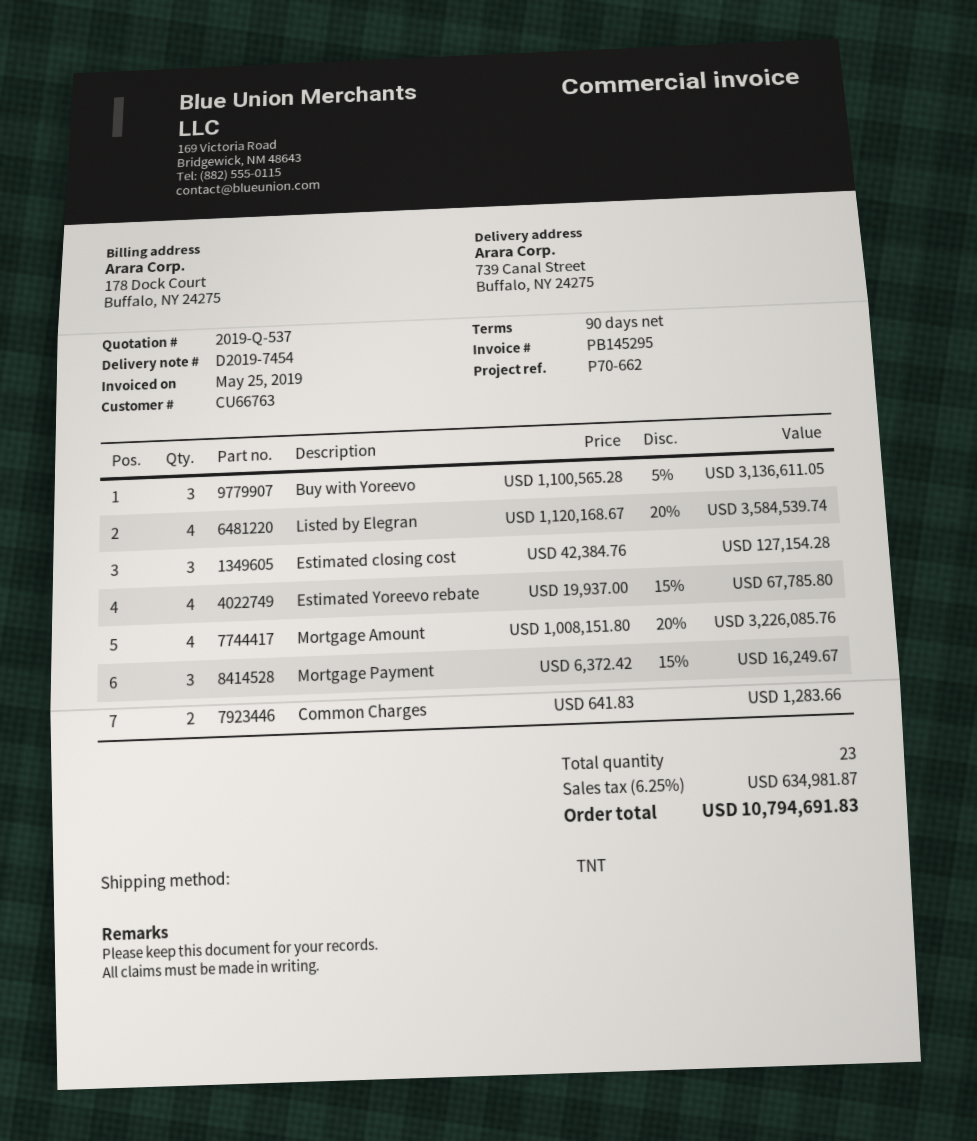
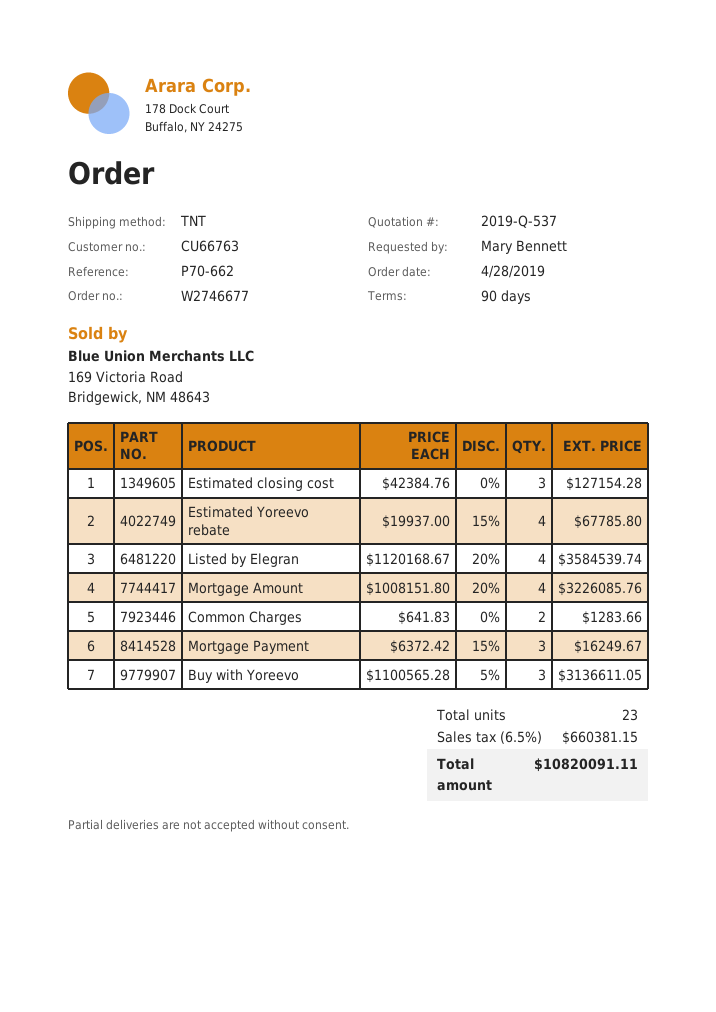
tax: 6.25% = 634981.87 -> 6.5% = 660381.15
total: 10794691.83 -> 10820091.11

